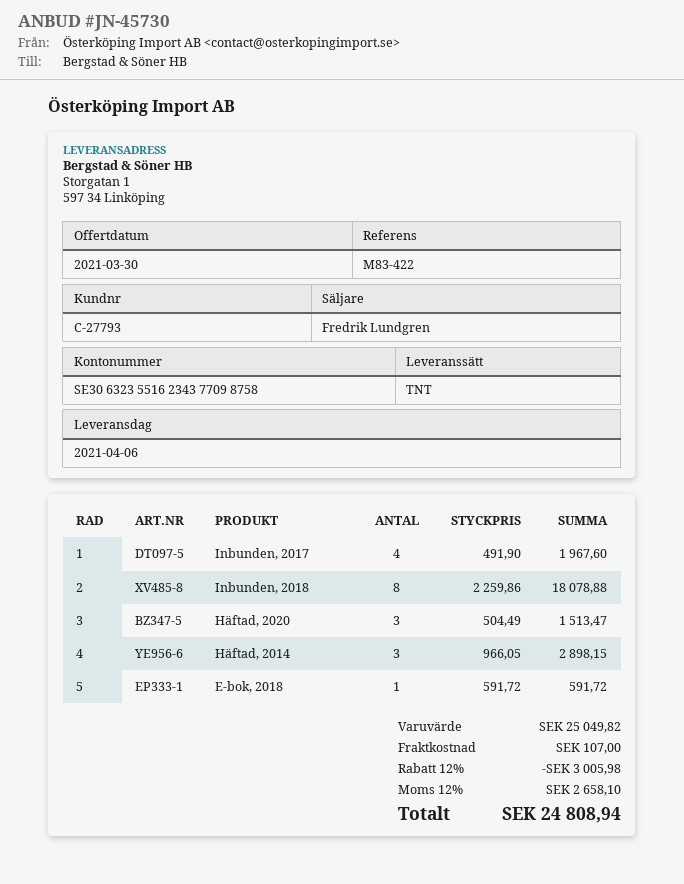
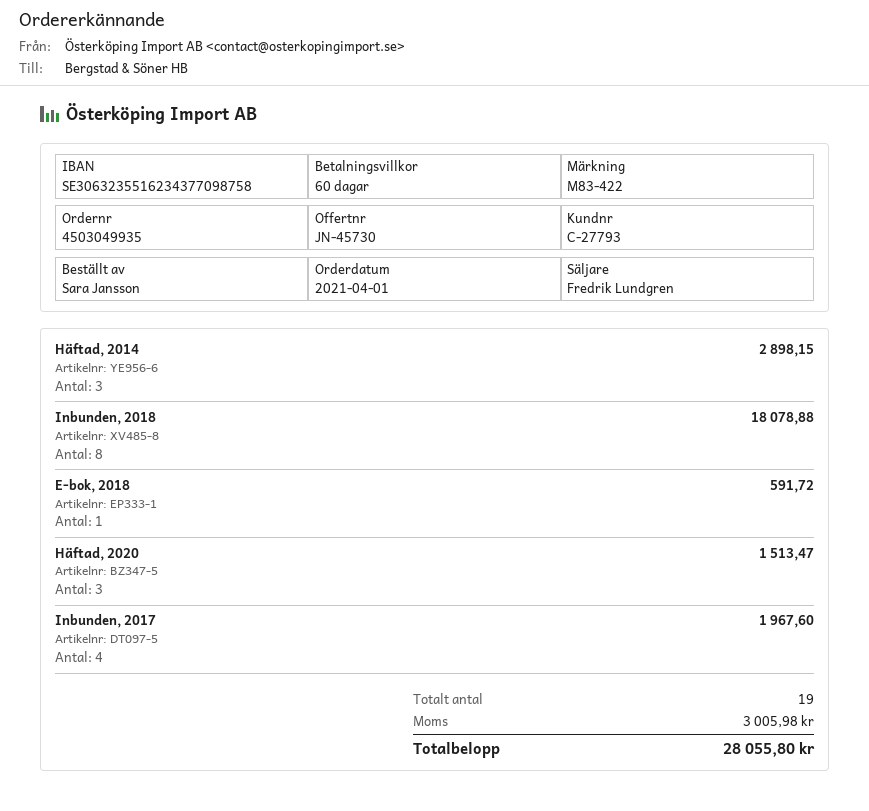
discount: 12% = 3005.98 -> none
shipping: 107.00 -> none
tax: 2658.10 -> 3005.98
total: 24808.94 -> 28055.80

